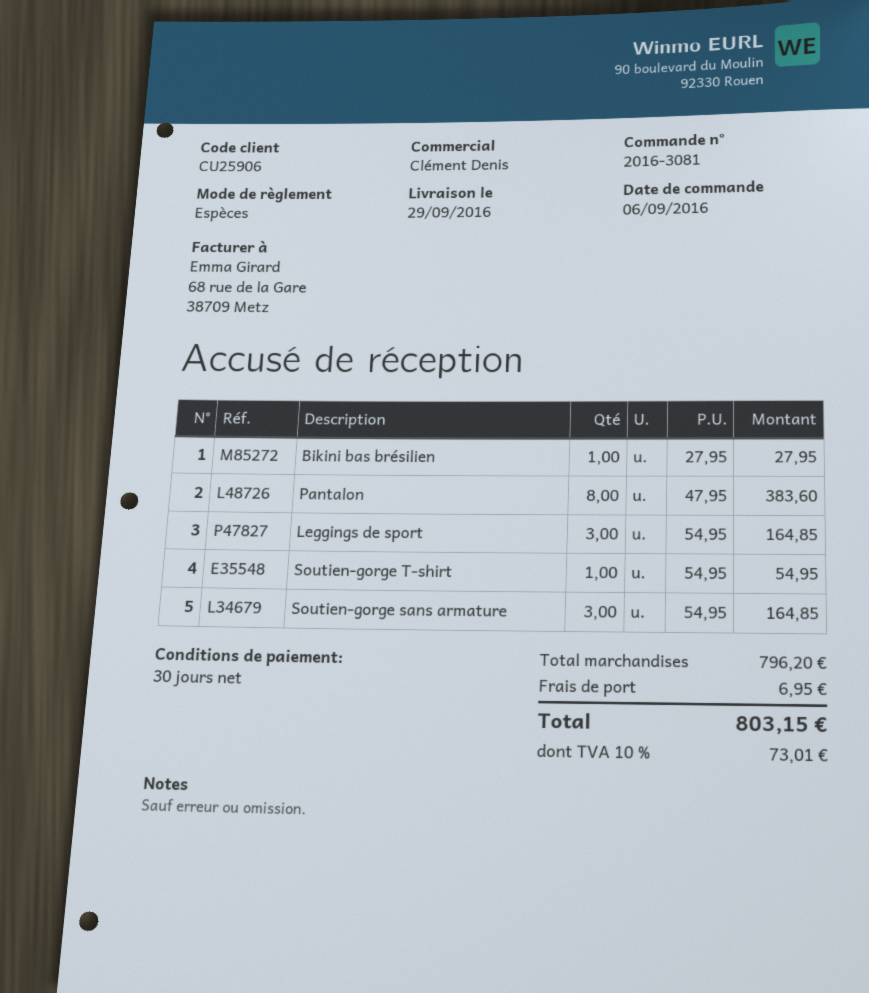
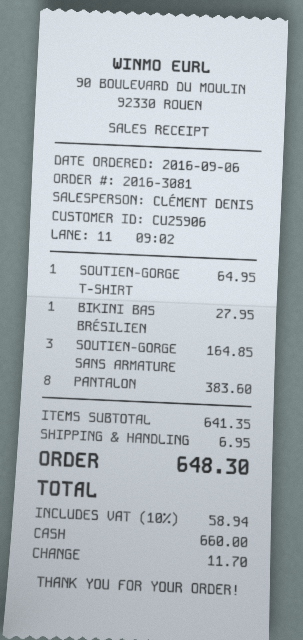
Leggings de sport: 3 for 164.85 -> none
Soutien-gorge T-shirt: 1 for 54.95 -> 1 for 64.95
subtotal: 796.20 -> 641.35
tax: 10% = 73.01 -> 10% = 58.94
total: 803.15 -> 648.30

